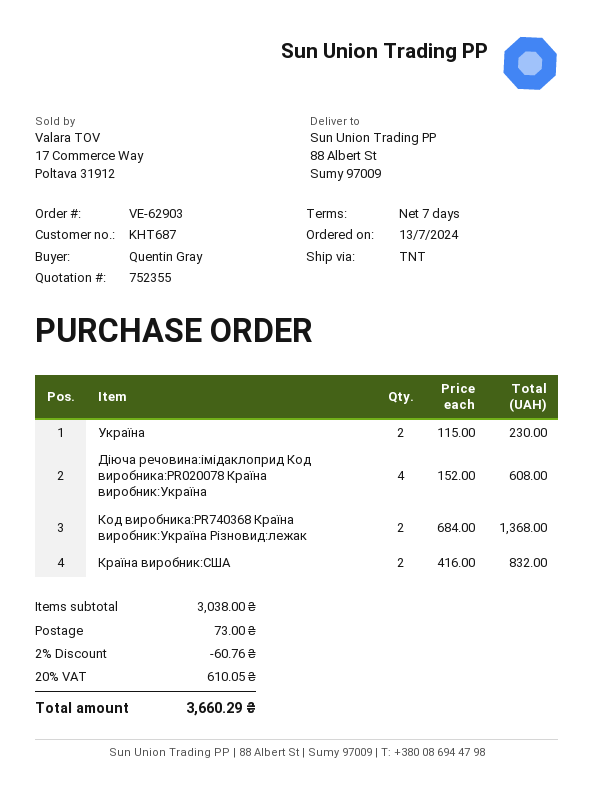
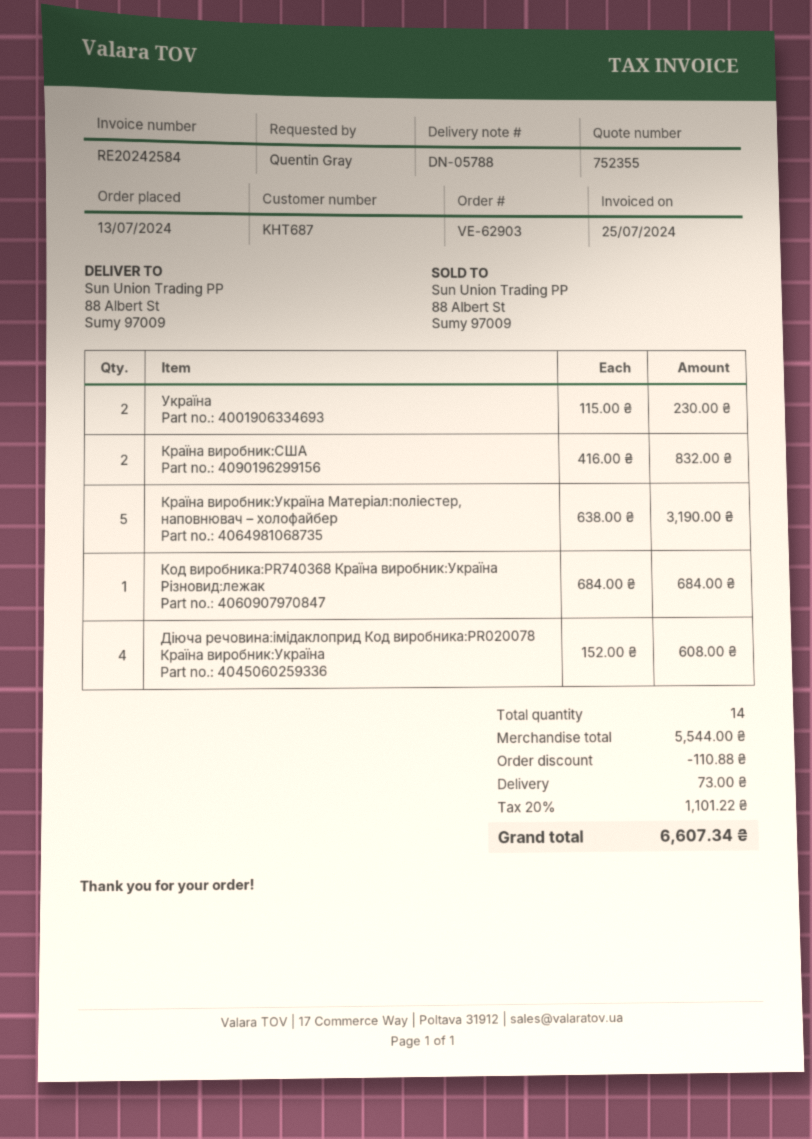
Код виробника:PR740368 Країна виробник:Україна Різновид:лежак: 2 x 684.00 = 1368.00 -> 1 x 684.00 = 684.00
Країна виробник:Україна Матеріал:поліестер, наповнювач – холофайбер: none -> 5 x 638.00 = 3190.00
subtotal: 3038.00 -> 5544.00
discount: 60.76 -> 110.88
tax: 20% = 610.05 -> 20% = 1101.22
total: 3660.29 -> 6607.34

